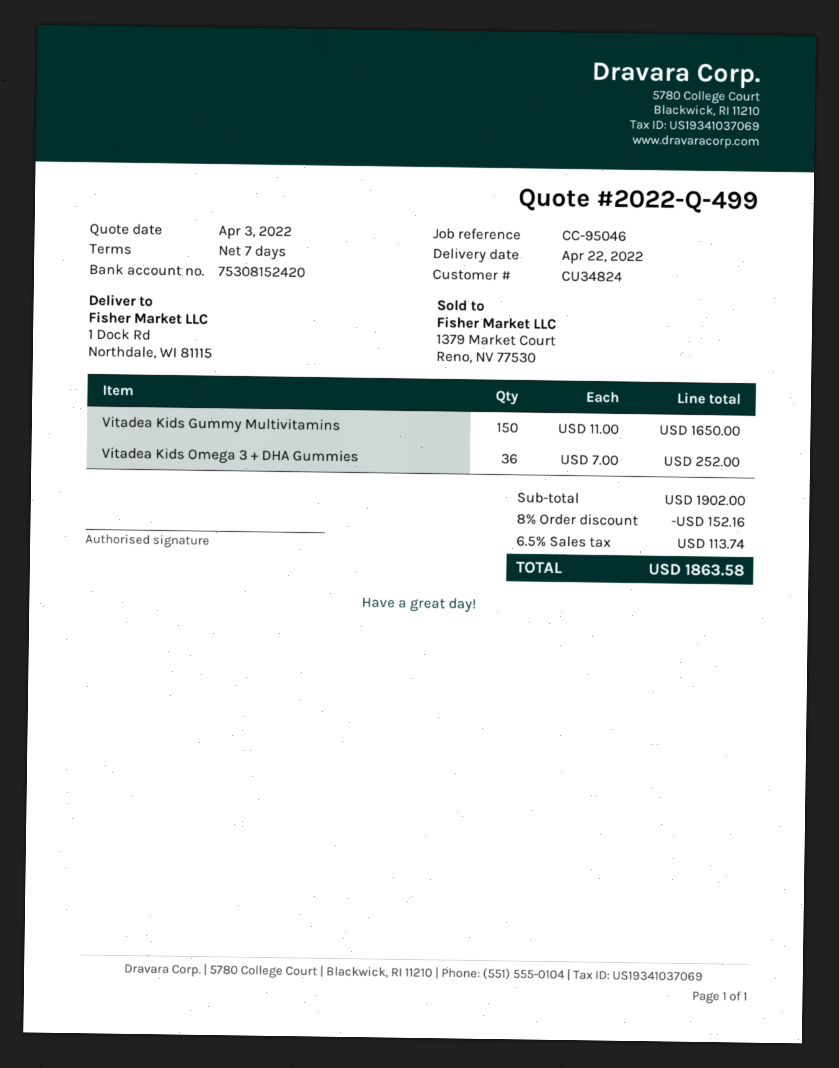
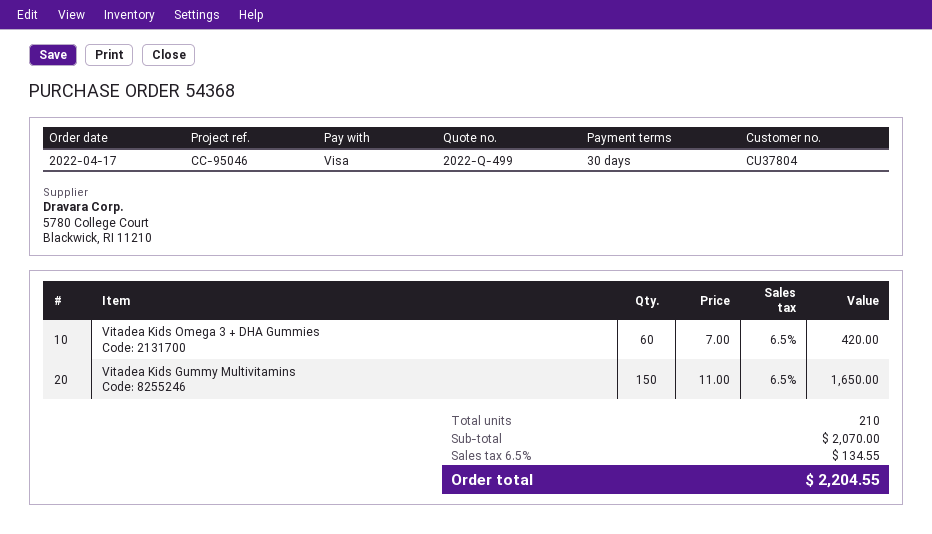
payment terms: 7 days -> 30 days
customer number: CU34824 -> CU37804
Vitadea Kids Omega 3 + DHA Gummies: 36 x 7.00 = 252.00 -> 60 x 7.00 = 420.00
subtotal: 1902.00 -> 2070.00
discount: 8% = 152.16 -> none
tax: 6.5% = 113.74 -> 6.5% = 134.55
total: 1863.58 -> 2204.55

